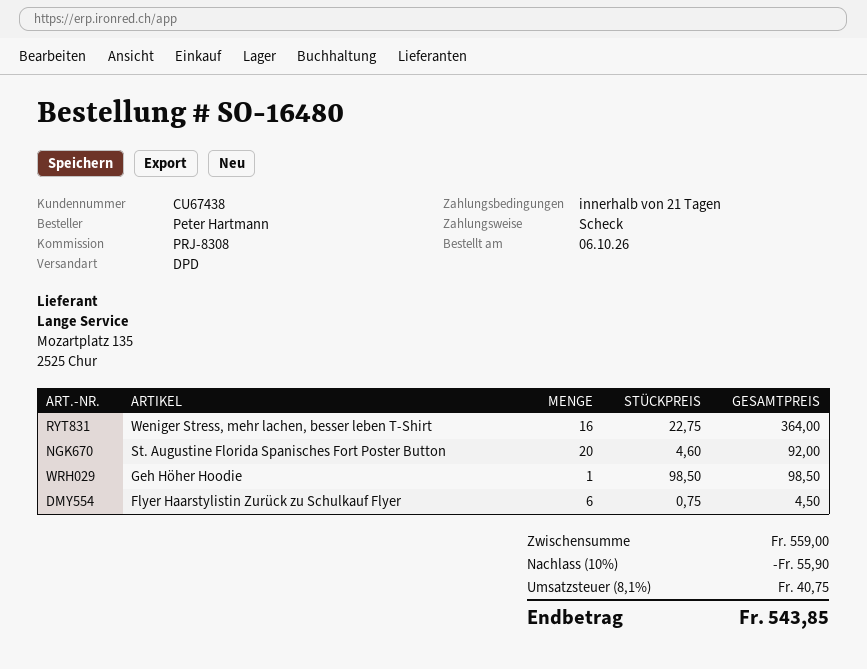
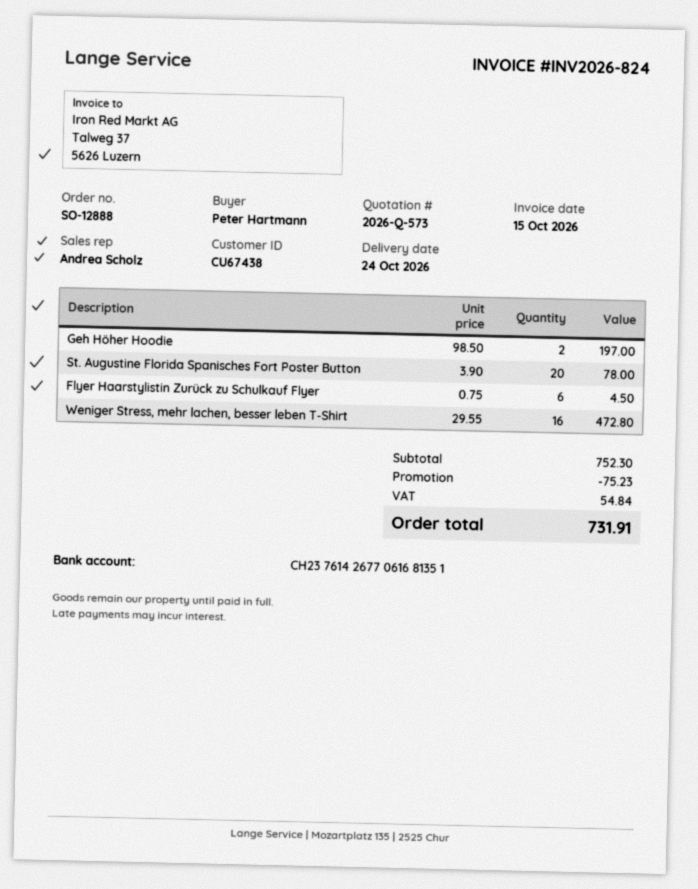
order number: SO-16480 -> SO-12888
Weniger Stress, mehr lachen, besser leben T-Shirt: 16 x 22.75 = 364.00 -> 16 x 29.55 = 472.80
St. Augustine Florida Spanisches Fort Poster Button: 20 x 4.60 = 92.00 -> 20 x 3.90 = 78.00
Geh Höher Hoodie: 1 x 98.50 = 98.50 -> 2 x 98.50 = 197.00
subtotal: 559.00 -> 752.30
discount: 55.90 -> 75.23
tax: 40.75 -> 54.84
total: 543.85 -> 731.91

